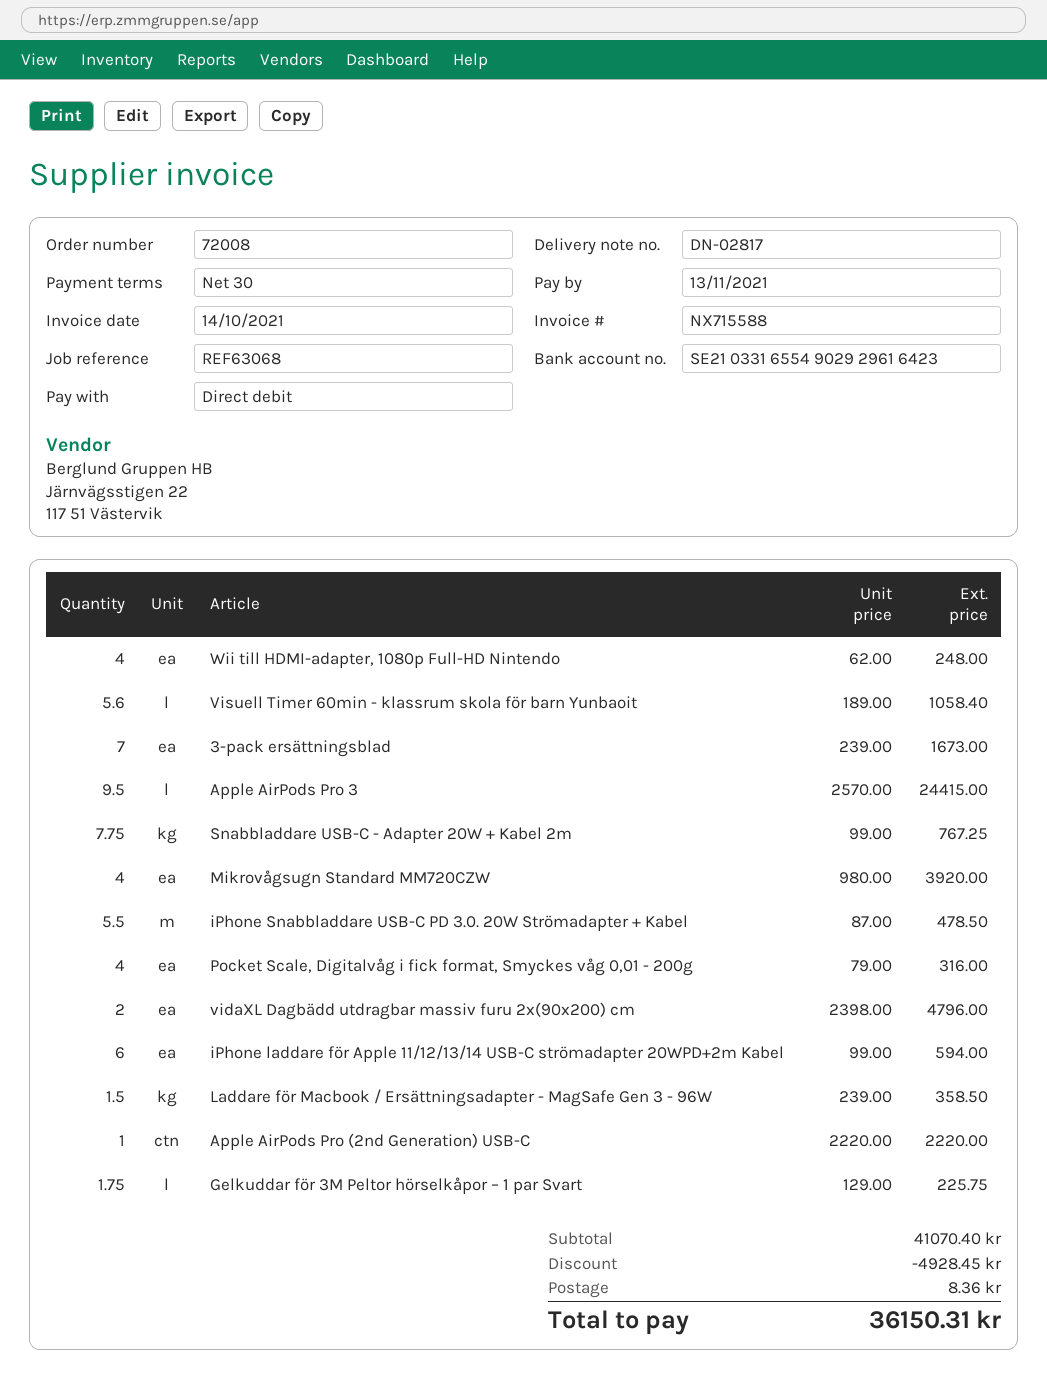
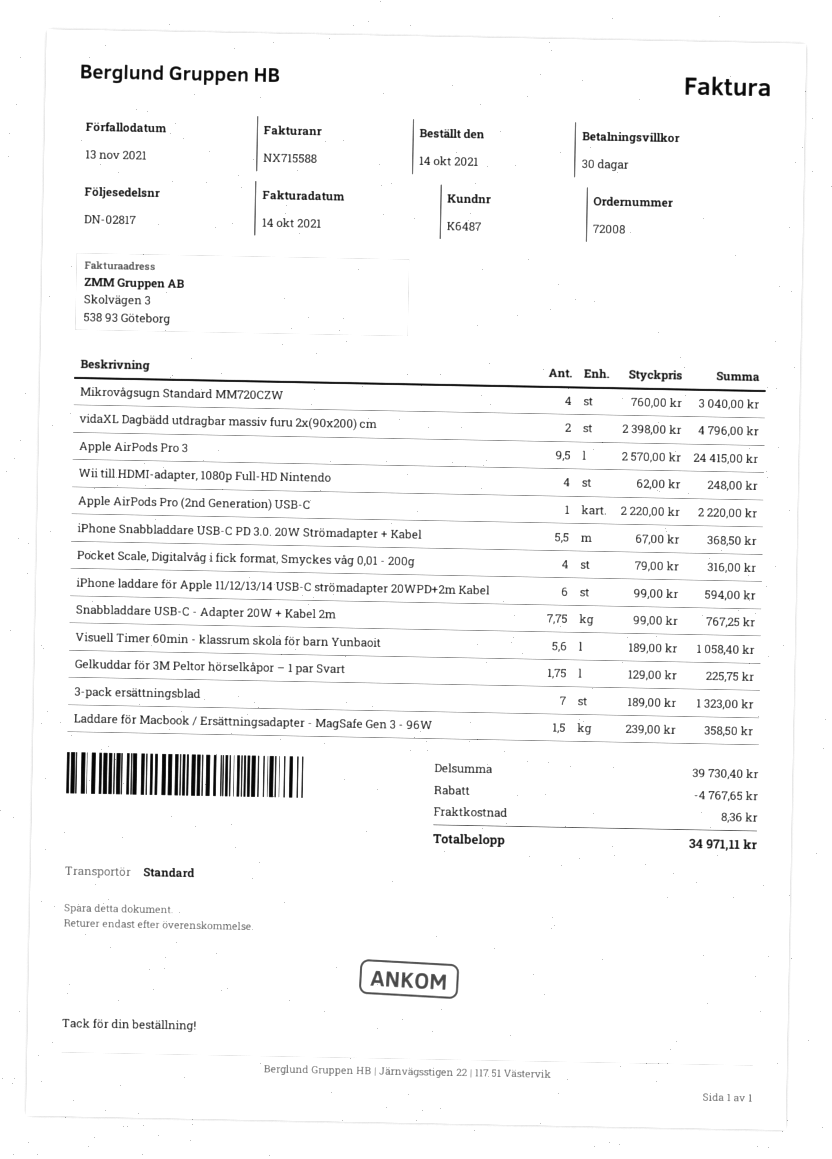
3-pack ersättningsblad: 7 x 239.00 = 1673.00 -> 7 x 189.00 = 1323.00
Mikrovågsugn Standard MM720CZW: 4 x 980.00 = 3920.00 -> 4 x 760.00 = 3040.00
iPhone Snabbladdare USB-C PD 3.0. 20W Strömadapter + Kabel: 5.5 x 87.00 = 478.50 -> 5.5 x 67.00 = 368.50
subtotal: 41070.40 -> 39730.40
discount: 4928.45 -> 4767.65
total: 36150.31 -> 34971.11

